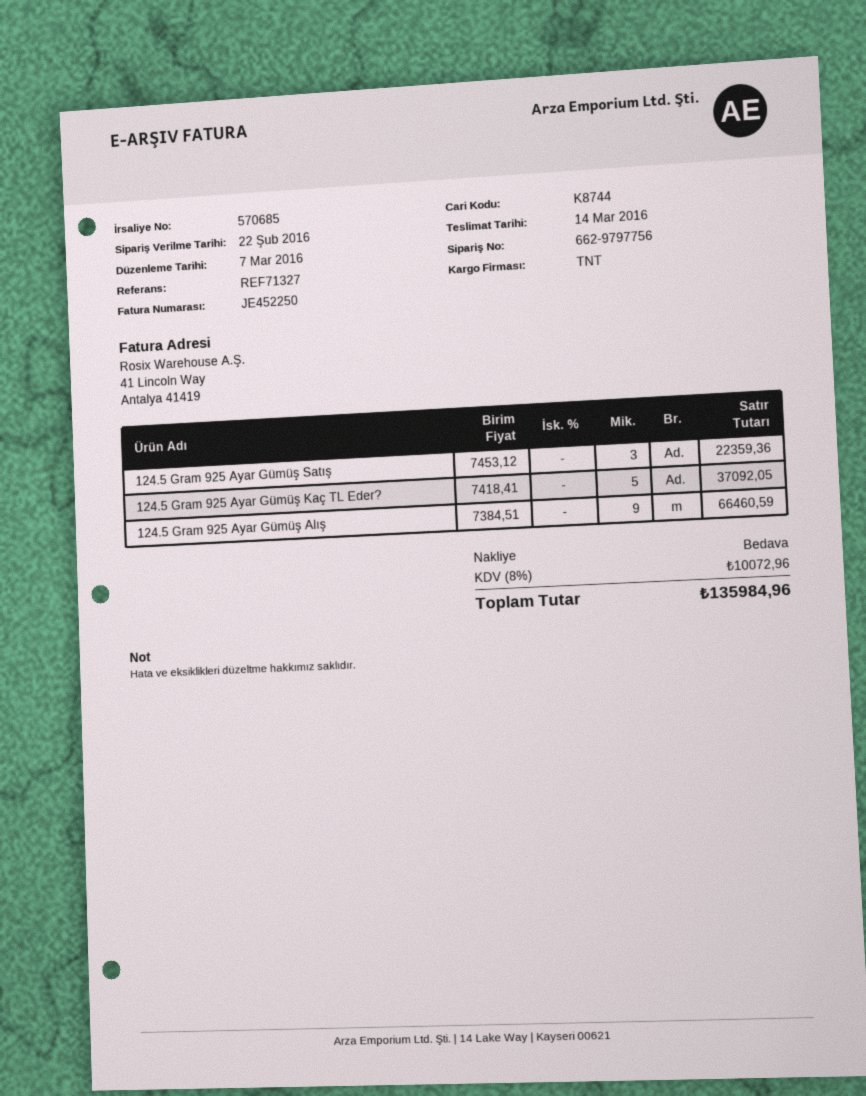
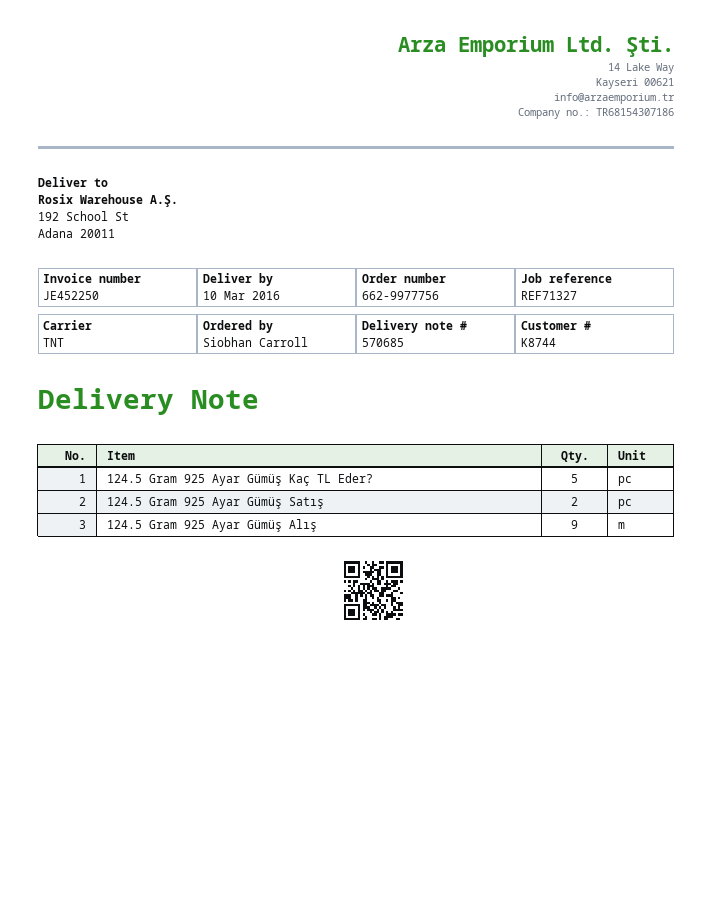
order number: 662-9797756 -> 662-9977756
delivery date: 2016-03-14 -> 2016-03-10
124.5 Gram 925 Ayar Gümüş Satış: 3 -> 2

